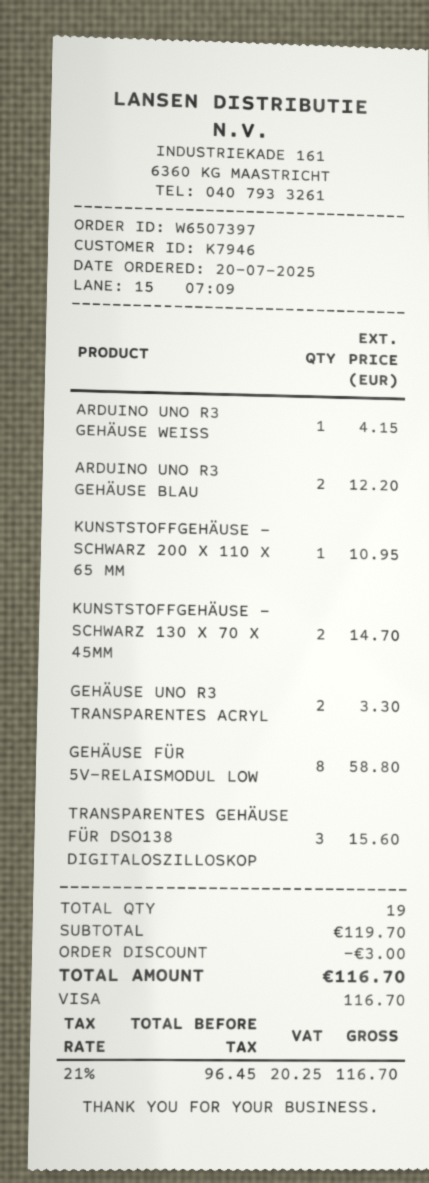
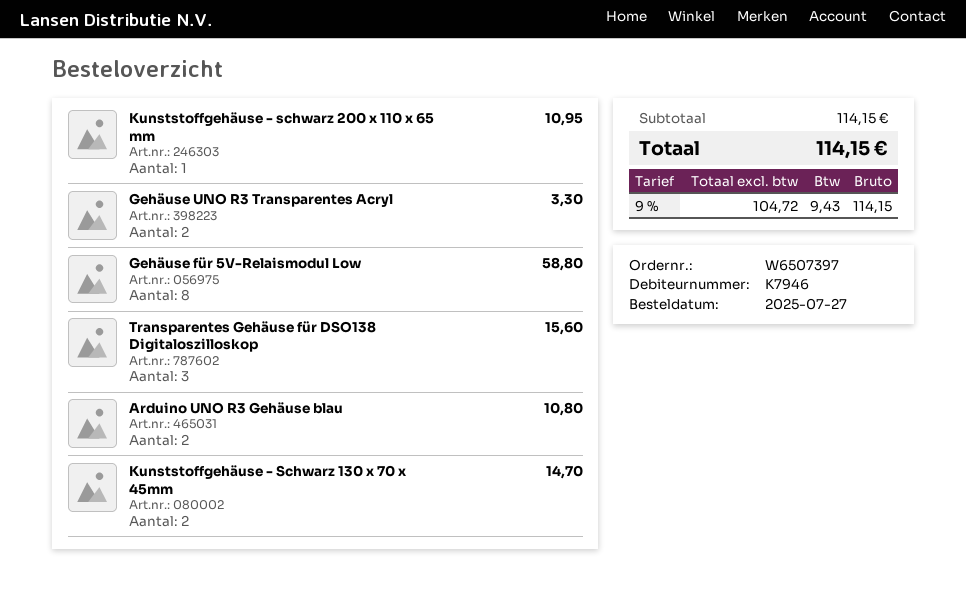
order date: 2025-07-20 -> 2025-07-27
ARDUINO UNO R3 GEHÄUSE WEISS: 1 for 4.15 -> none
ARDUINO UNO R3 GEHÄUSE BLAU: 2 for 12.20 -> 2 for 10.80
subtotal: 119.70 -> 114.15
discount: 3.00 -> none
net: 96.45 -> 104.72
tax: 21% = 20.25 -> 9% = 9.43
total: 116.70 -> 114.15

